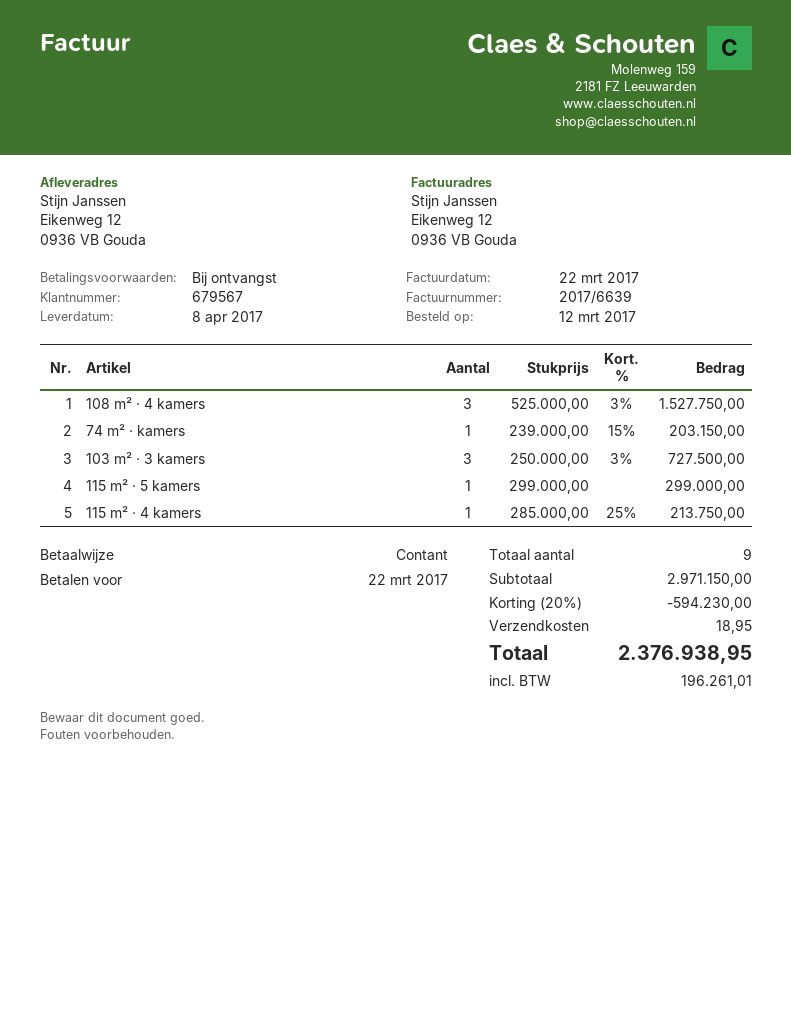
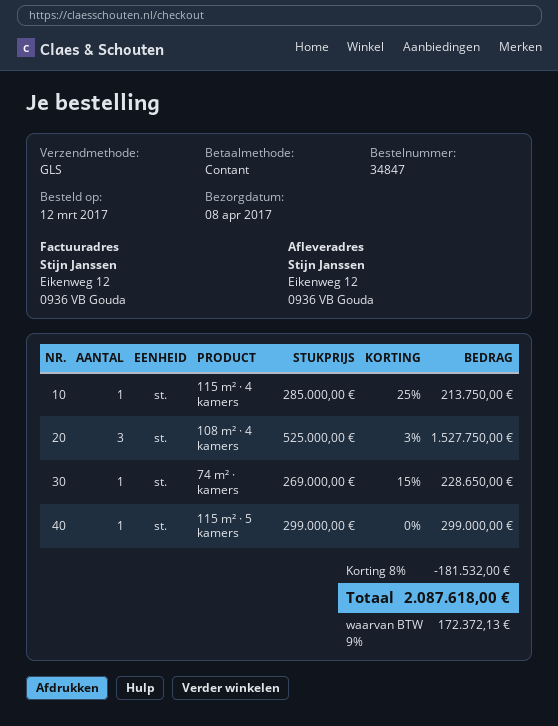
74 m² · kamers: 1 x 239000.00 - 15% = 203150.00 -> 1 x 269000.00 - 15% = 228650.00
103 m² · 3 kamers: 3 x 250000.00 - 3% = 727500.00 -> none
discount: 20% = 594230.00 -> 8% = 181532.00
shipping: 18.95 -> none
tax: 196261.01 -> 172372.13
total: 2376938.95 -> 2087618.00

